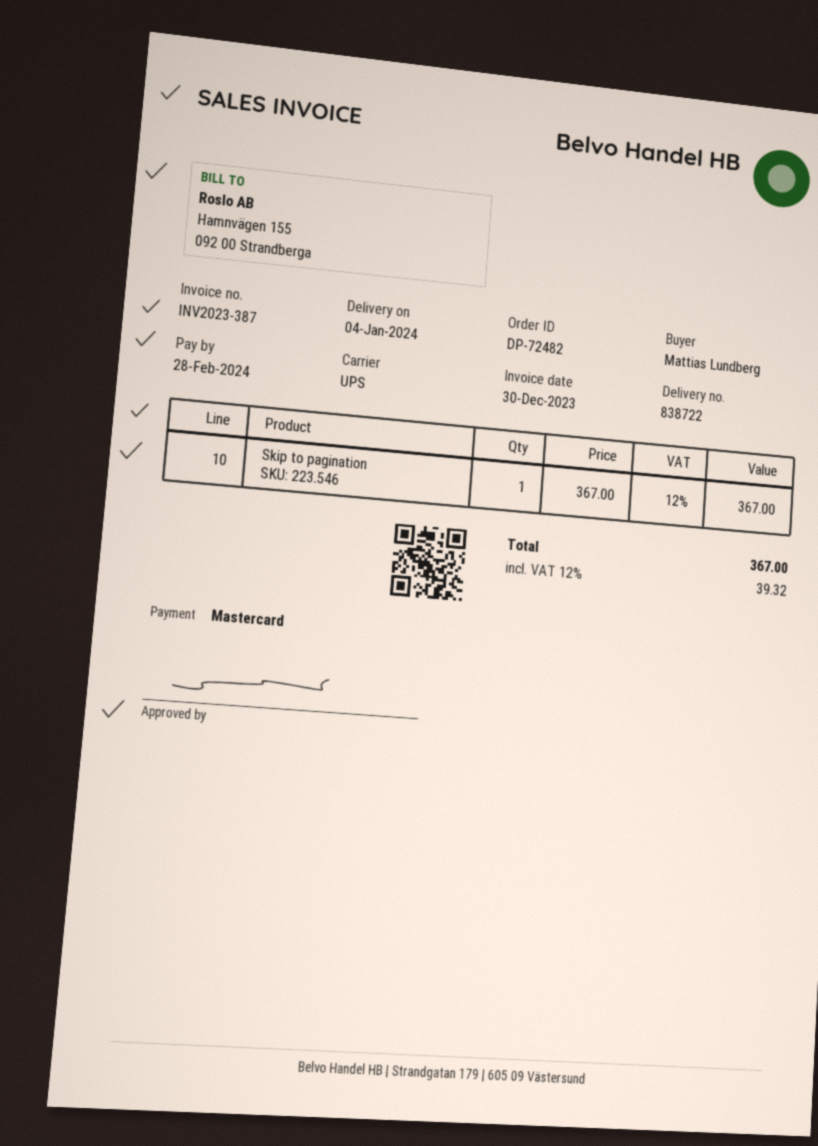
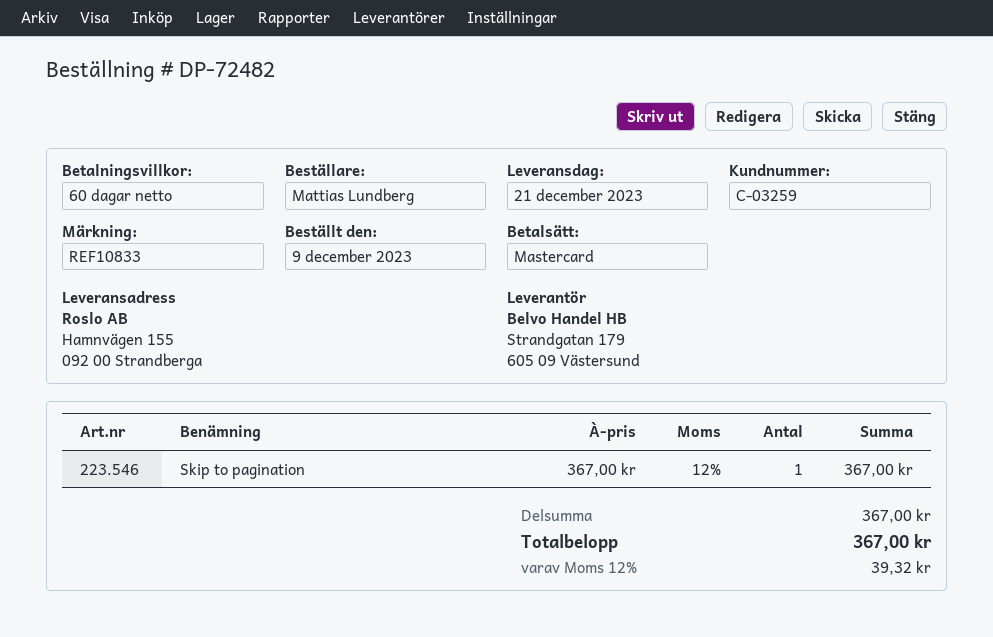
delivery date: 2024-01-04 -> 2023-12-21

